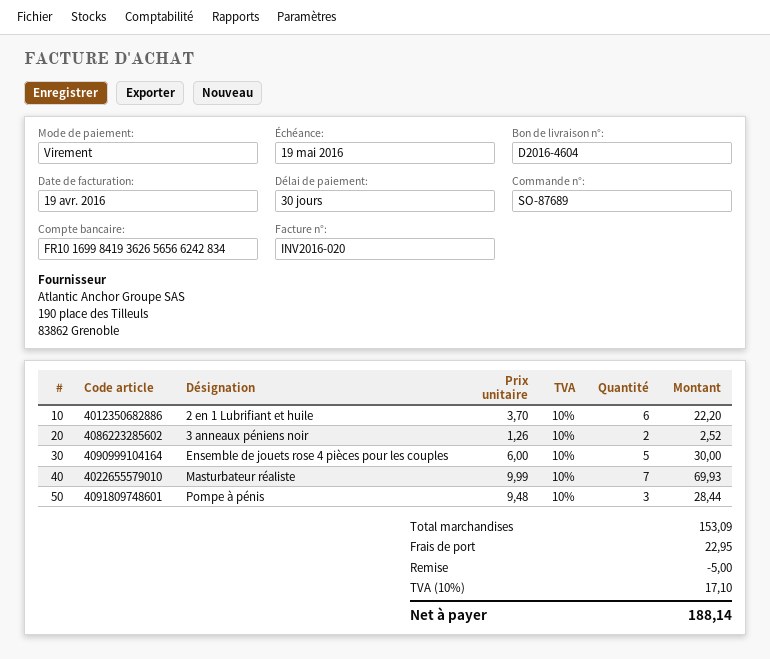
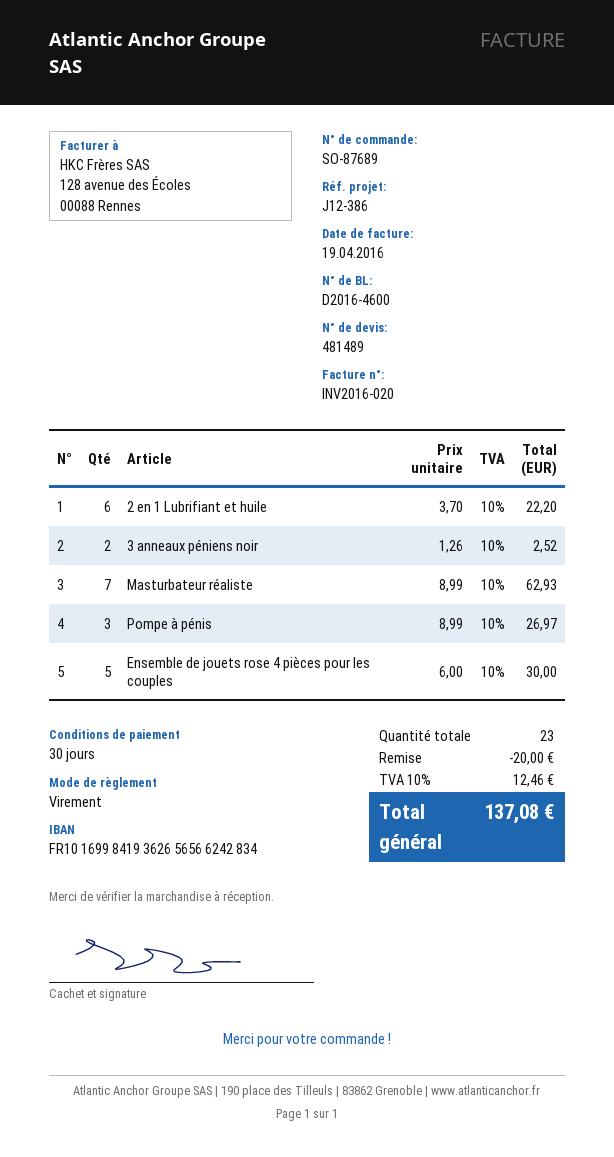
delivery note number: D2016-4604 -> D2016-4600
Masturbateur réaliste: 7 x 9.99 = 69.93 -> 7 x 8.99 = 62.93
Pompe à pénis: 3 x 9.48 = 28.44 -> 3 x 8.99 = 26.97
discount: 5.00 -> 20.00
shipping: 22.95 -> none
tax: 10% = 17.10 -> 10% = 12.46
total: 188.14 -> 137.08

